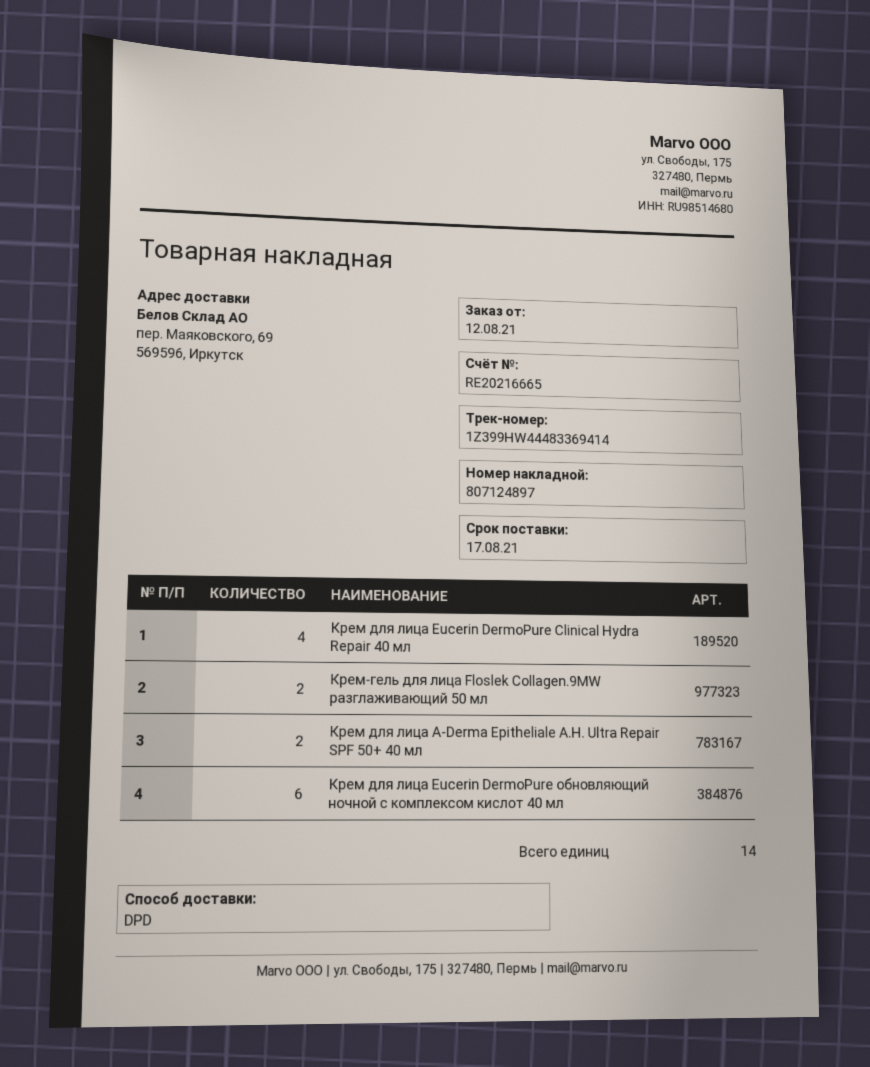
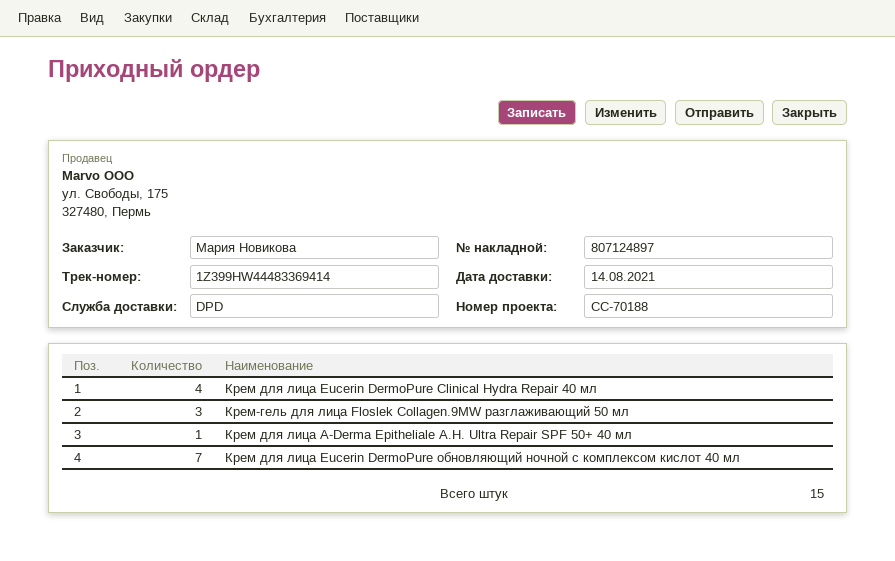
delivery date: 2021-08-17 -> 2021-08-14
Крем-гель для лица Floslek Collagen.9MW разглаживающий 50 мл: 2 -> 3
Крем для лица A-Derma Epitheliale A.H. Ultra Repair SPF 50+ 40 мл: 2 -> 1
Крем для лица Eucerin DermoPure обновляющий ночной с комплексом кислот 40 мл: 6 -> 7
total quantity: 14 -> 15

